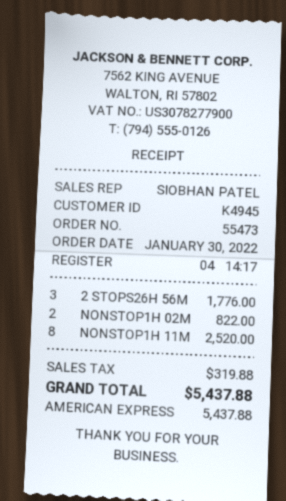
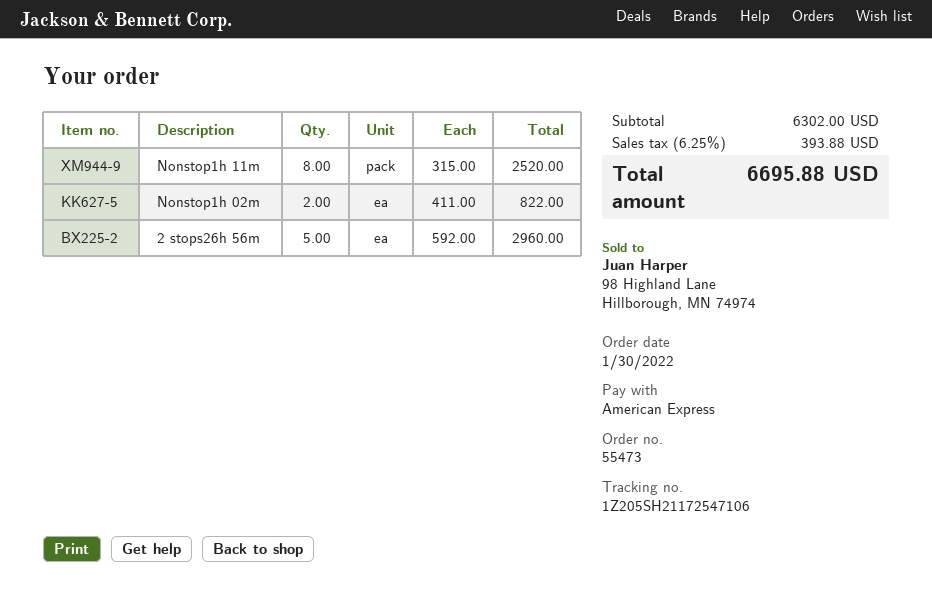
2 STOPS26H 56M: 3 for 1776.00 -> 5 for 2960.00
tax: 319.88 -> 393.88
total: 5437.88 -> 6695.88

